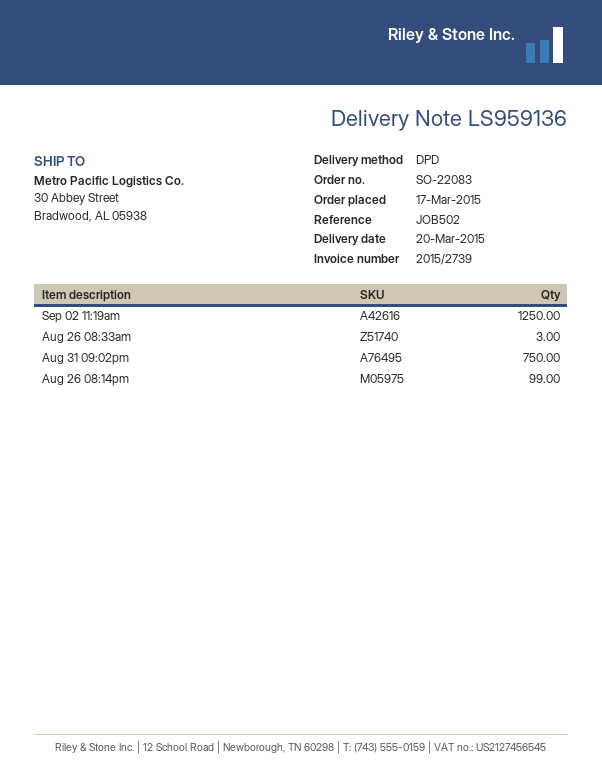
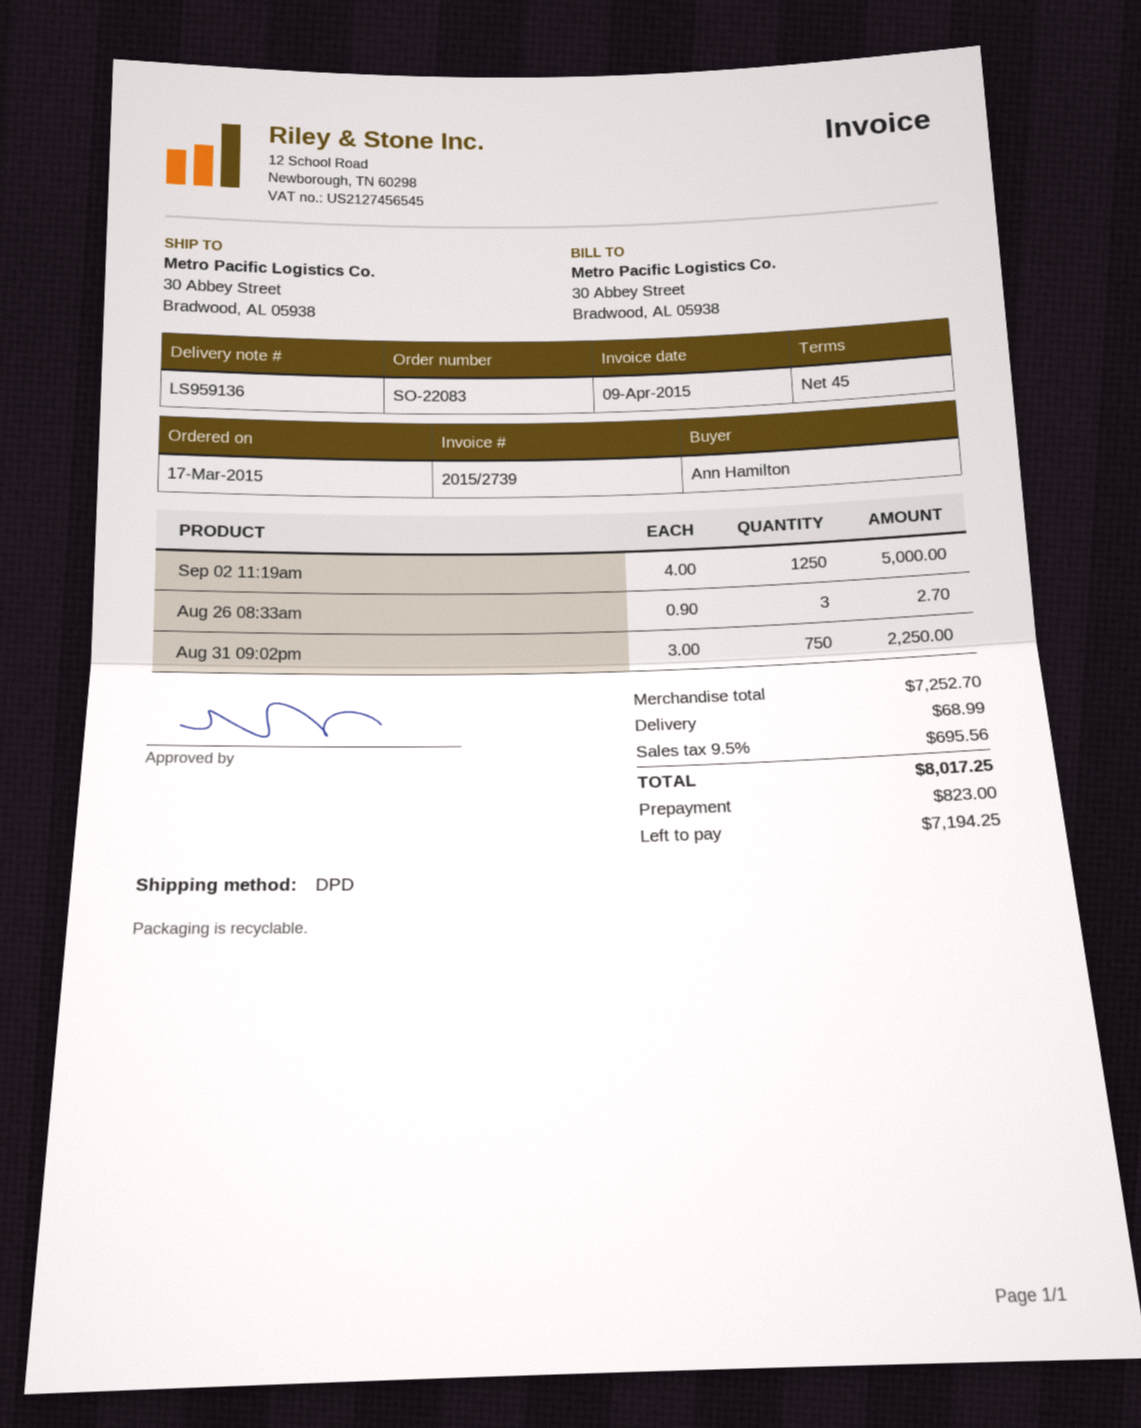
Aug 26 08:14pm: 99 -> none

